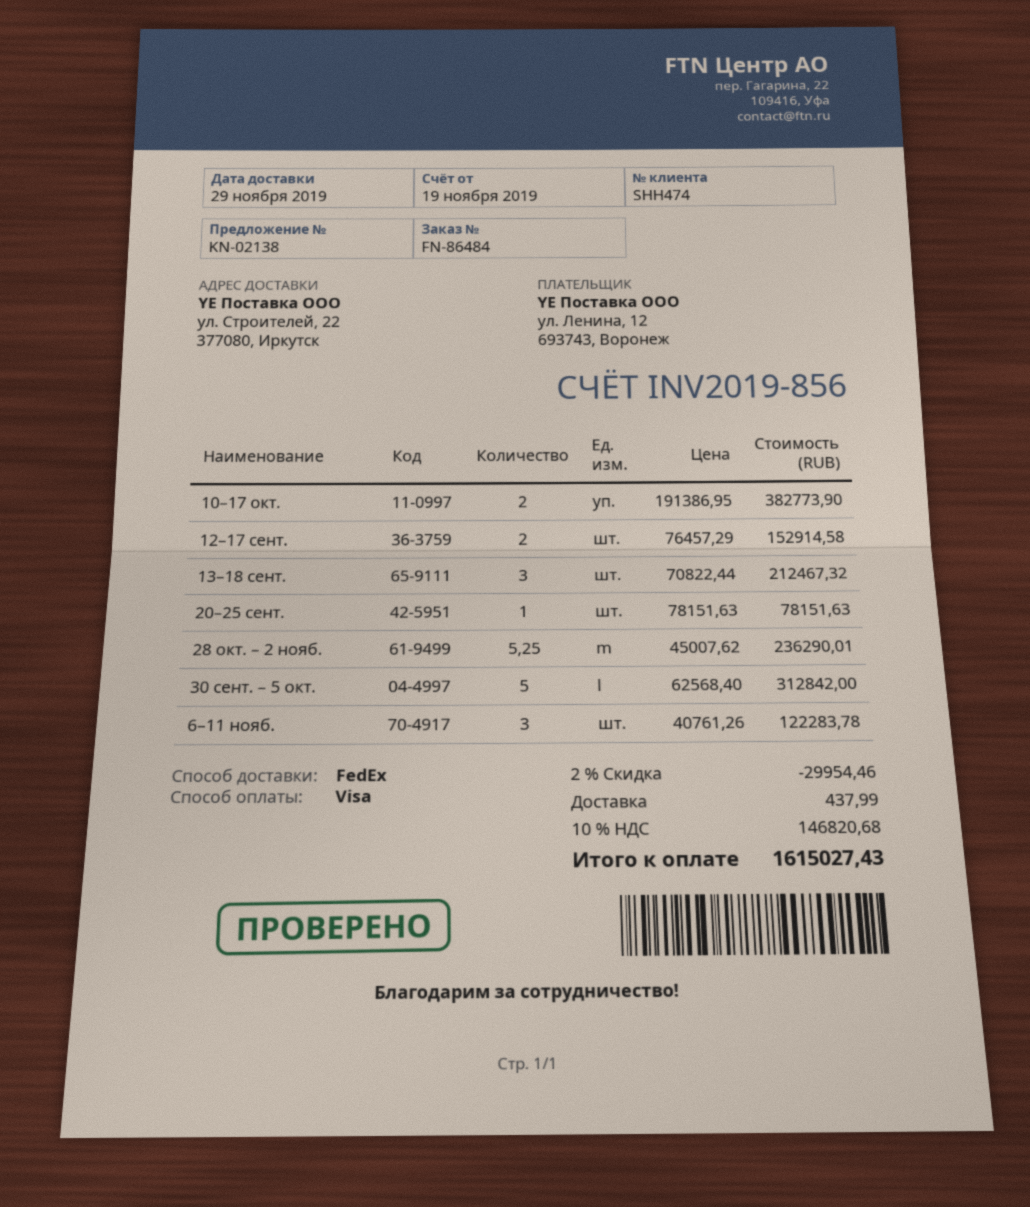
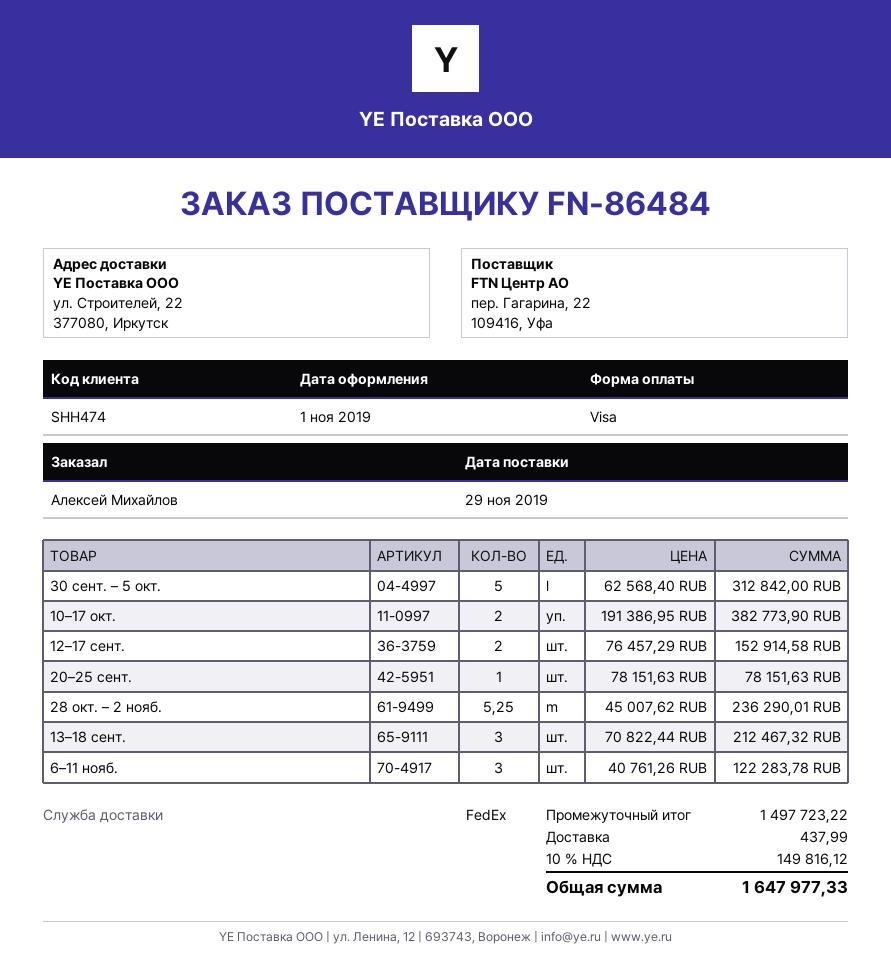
discount: 2% = 29954.46 -> none
tax: 10% = 146820.68 -> 10% = 149816.12
total: 1615027.43 -> 1647977.33

